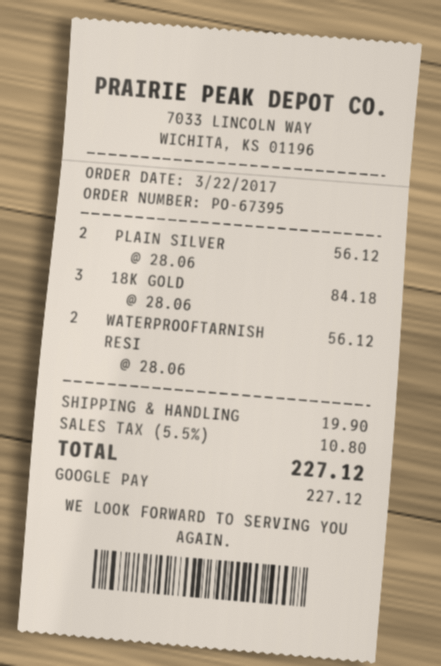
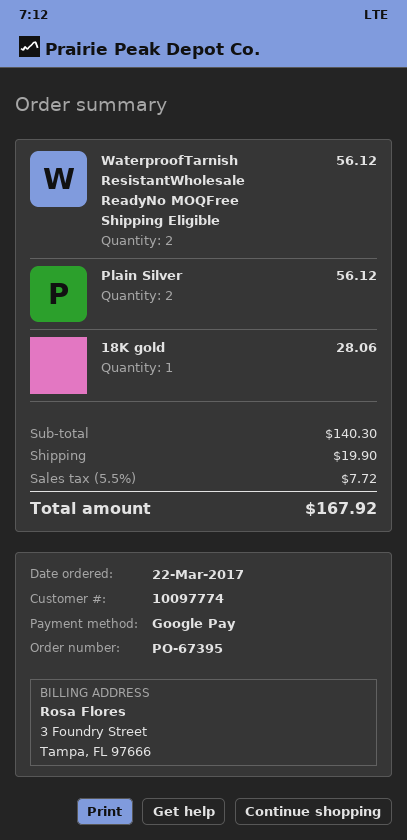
18K GOLD: 3 for 84.18 -> 1 for 28.06
tax: 5.5% = 10.80 -> 5.5% = 7.72
total: 227.12 -> 167.92

